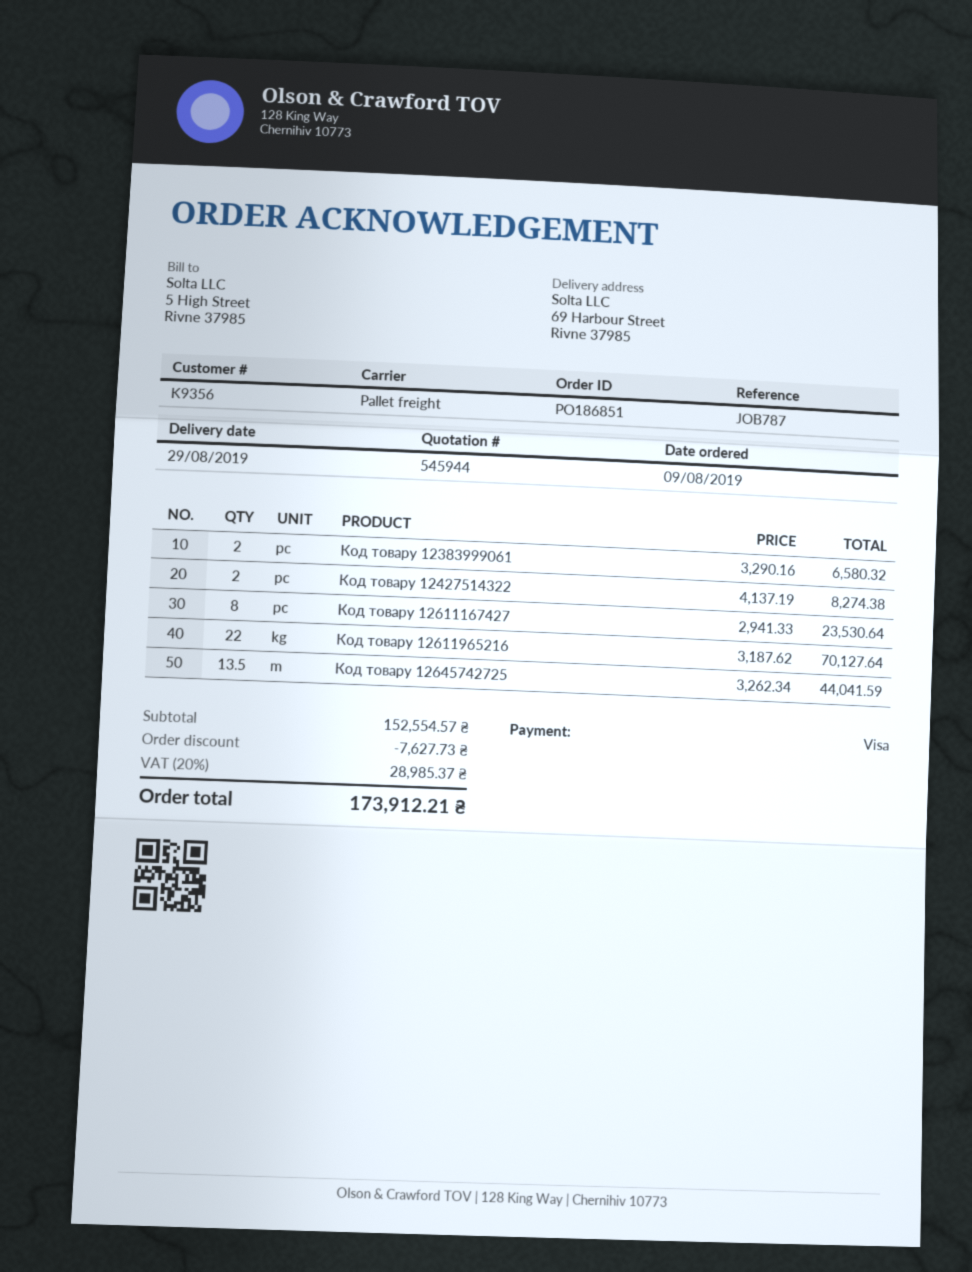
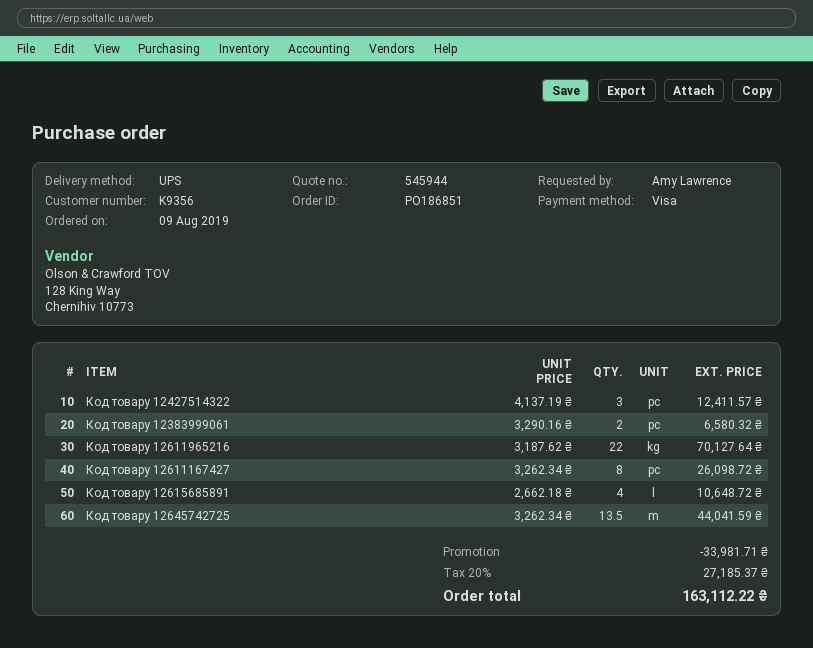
shipping method: pallet freight -> UPS
Код товару 12427514322: 2 x 4137.19 = 8274.38 -> 3 x 4137.19 = 12411.57
Код товару 12611167427: 8 x 2941.33 = 23530.64 -> 8 x 3262.34 = 26098.72
Код товару 12615685891: none -> 4 x 2662.18 = 10648.72
discount: 7627.73 -> 33981.71
tax: 20% = 28985.37 -> 20% = 27185.37
total: 173912.21 -> 163112.22

